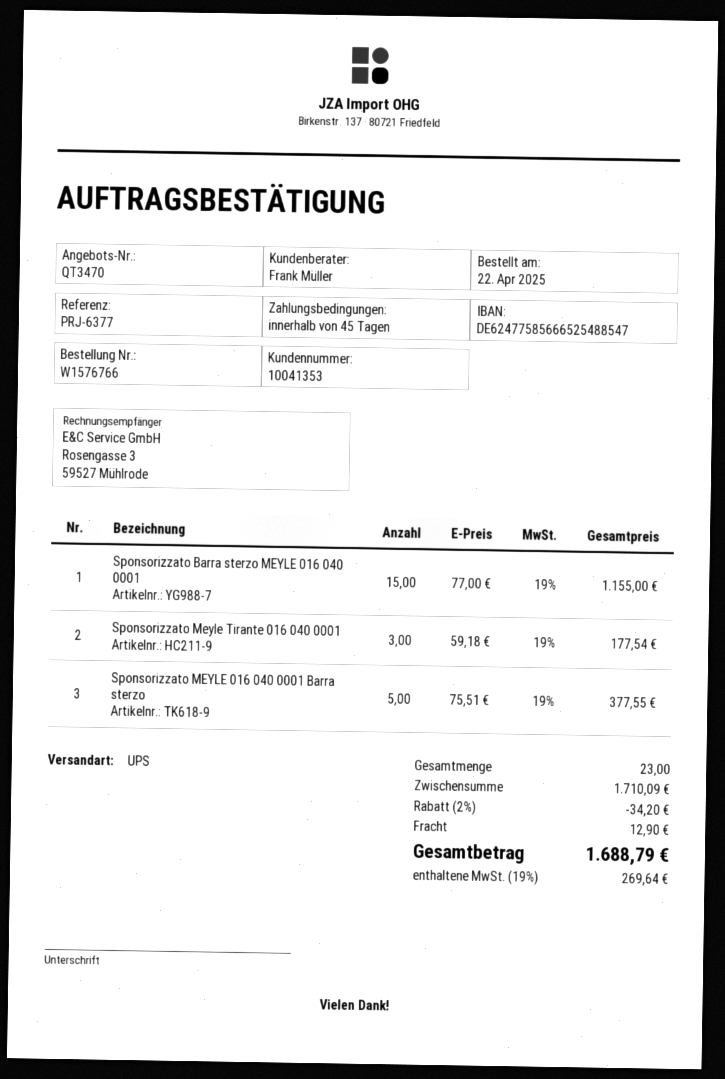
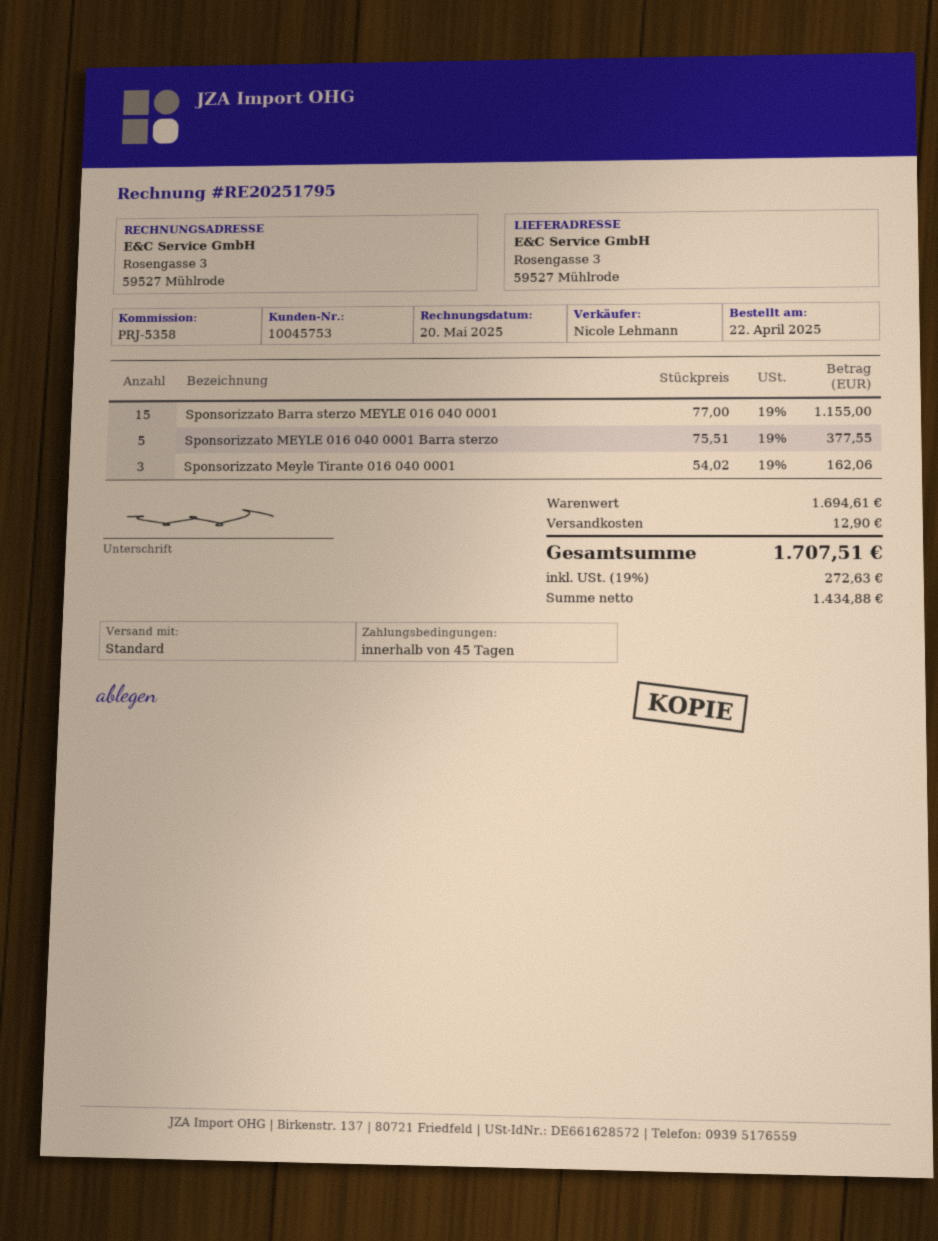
customer number: 10041353 -> 10045753
reference: PRJ-6377 -> PRJ-5358
sales rep: Frank Müller -> Nicole Lehmann
shipping method: UPS -> standard
Sponsorizzato Meyle Tirante 016 040 0001: 3 x 59.18 = 177.54 -> 3 x 54.02 = 162.06
subtotal: 1710.09 -> 1694.61
discount: 2% = 34.20 -> none
tax: 19% = 269.64 -> 19% = 272.63
total: 1688.79 -> 1707.51

